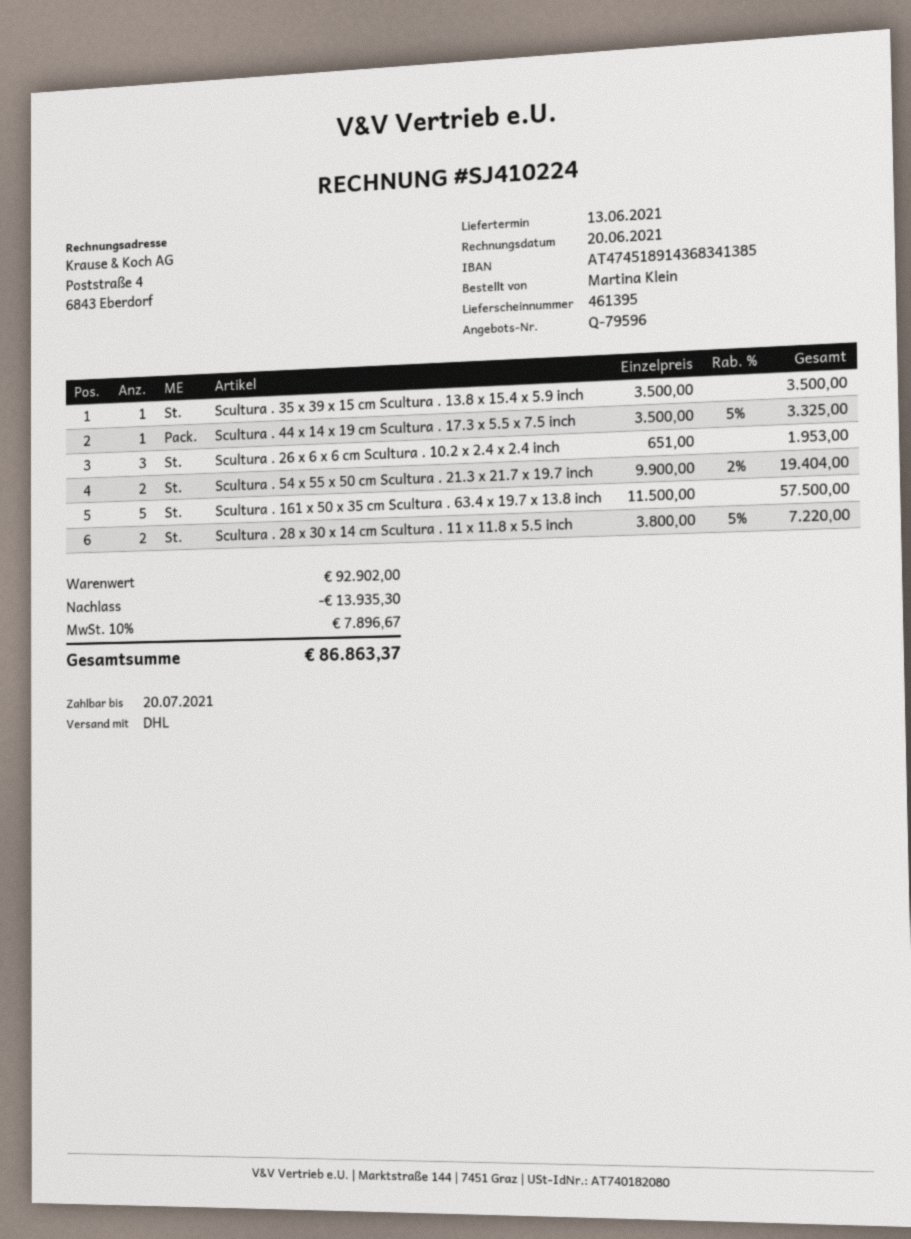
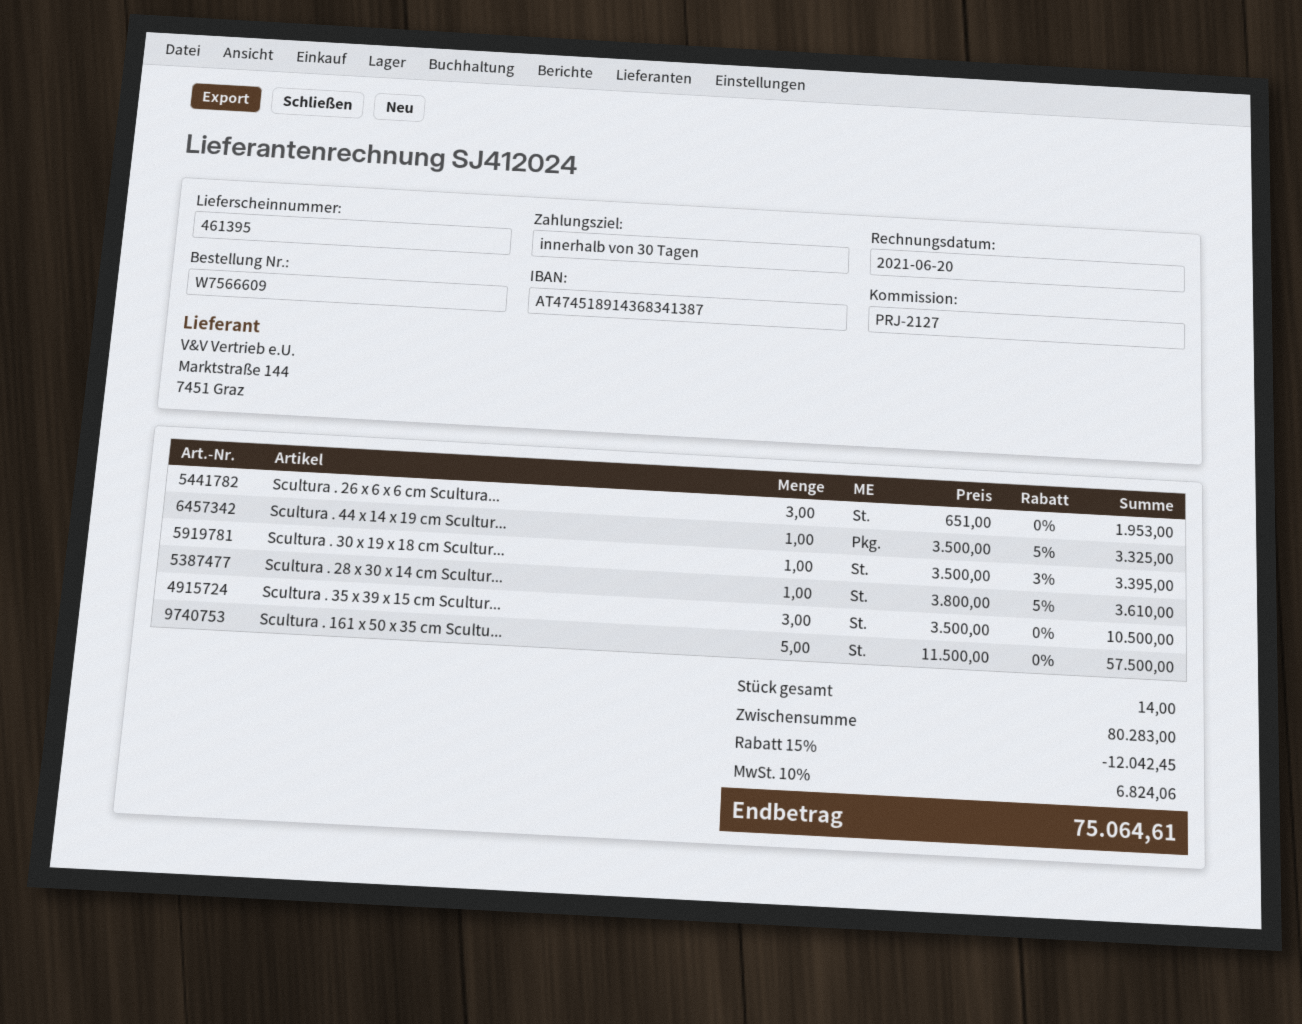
invoice number: SJ410224 -> SJ412024
bank account: AT474518914368341385 -> AT474518914368341387
Scultura . 35 x 39 x 15 cm Scultura . 13.8 x 15.4 x 5.9 inch: 1 x 3500.00 = 3500.00 -> 3 x 3500.00 = 10500.00
Scultura . 54 x 55 x 50 cm Scultura . 21.3 x 21.7 x 19.7 inch: 2 x 9900.00 - 2% = 19404.00 -> none
Scultura . 28 x 30 x 14 cm Scultura . 11 x 11.8 x 5.5 inch: 2 x 3800.00 - 5% = 7220.00 -> 1 x 3800.00 - 5% = 3610.00
Scultura . 30 x 19 x 18 cm Scultur...: none -> 1 x 3500.00 - 3% = 3395.00
subtotal: 92902.00 -> 80283.00
discount: 13935.30 -> 12042.45
tax: 10% = 7896.67 -> 10% = 6824.06
total: 86863.37 -> 75064.61

